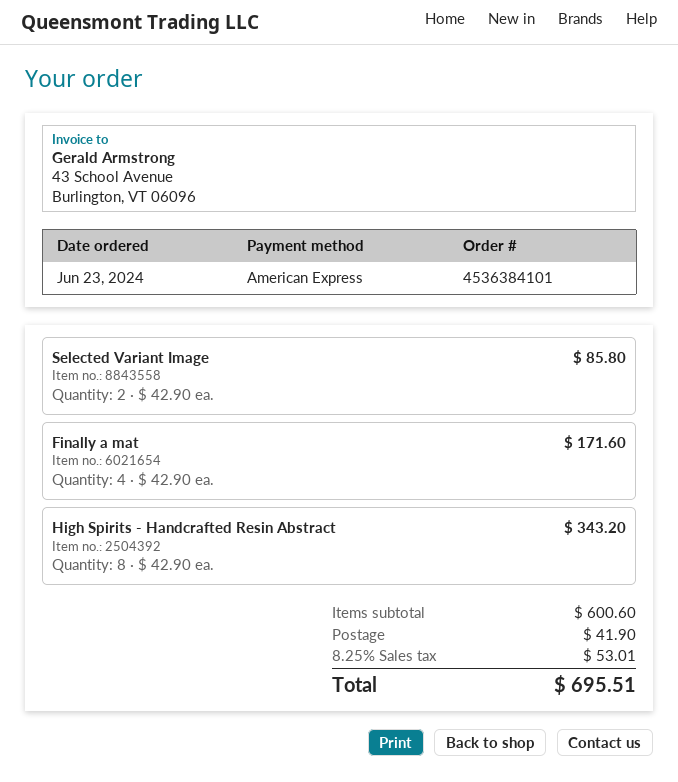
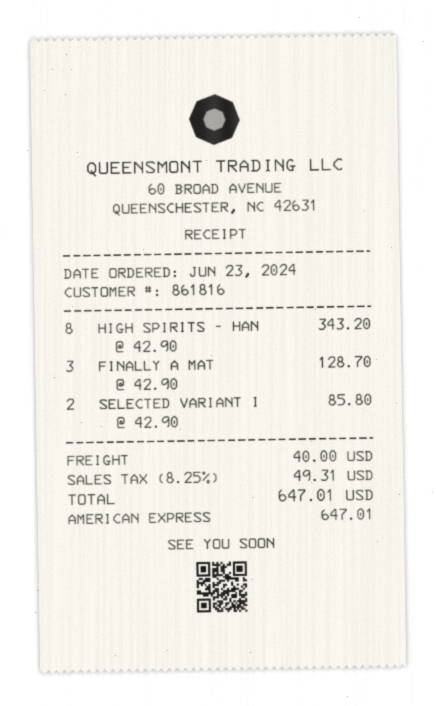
Finally a mat: 4 x 42.90 = 171.60 -> 3 x 42.90 = 128.70
shipping: 41.90 -> 40.00
tax: 8.25% = 53.01 -> 8.25% = 49.31
total: 695.51 -> 647.01

